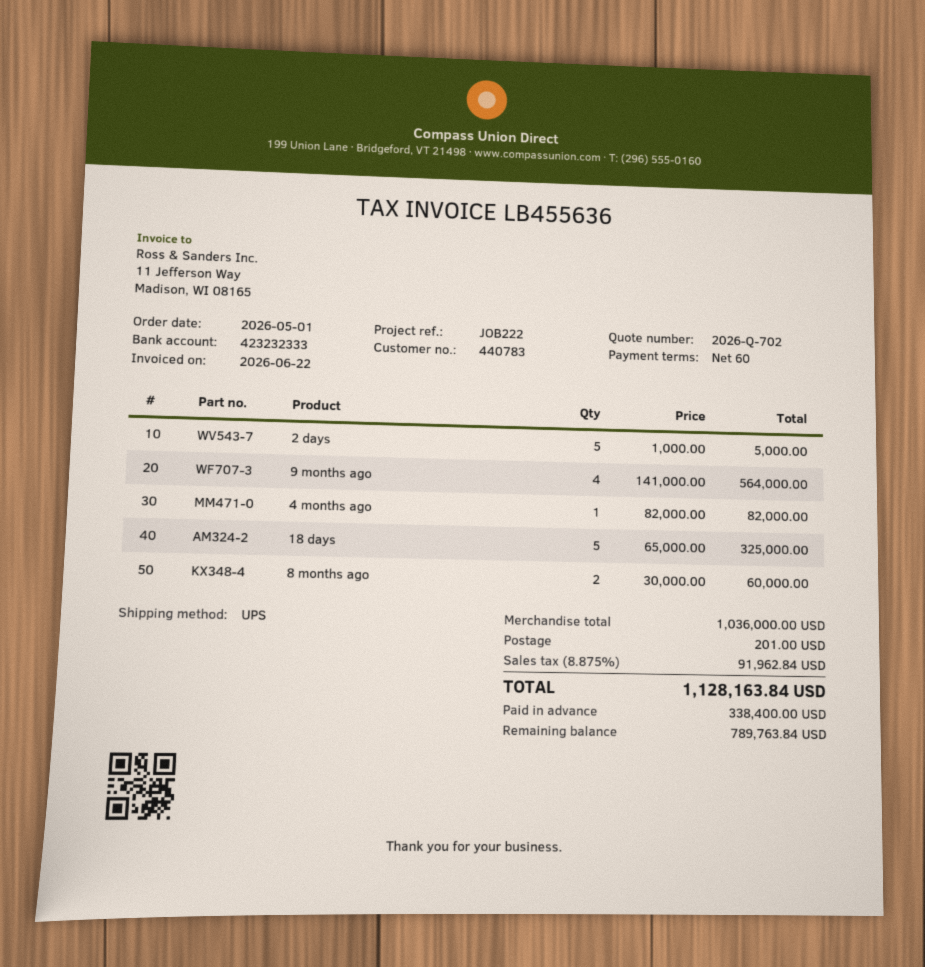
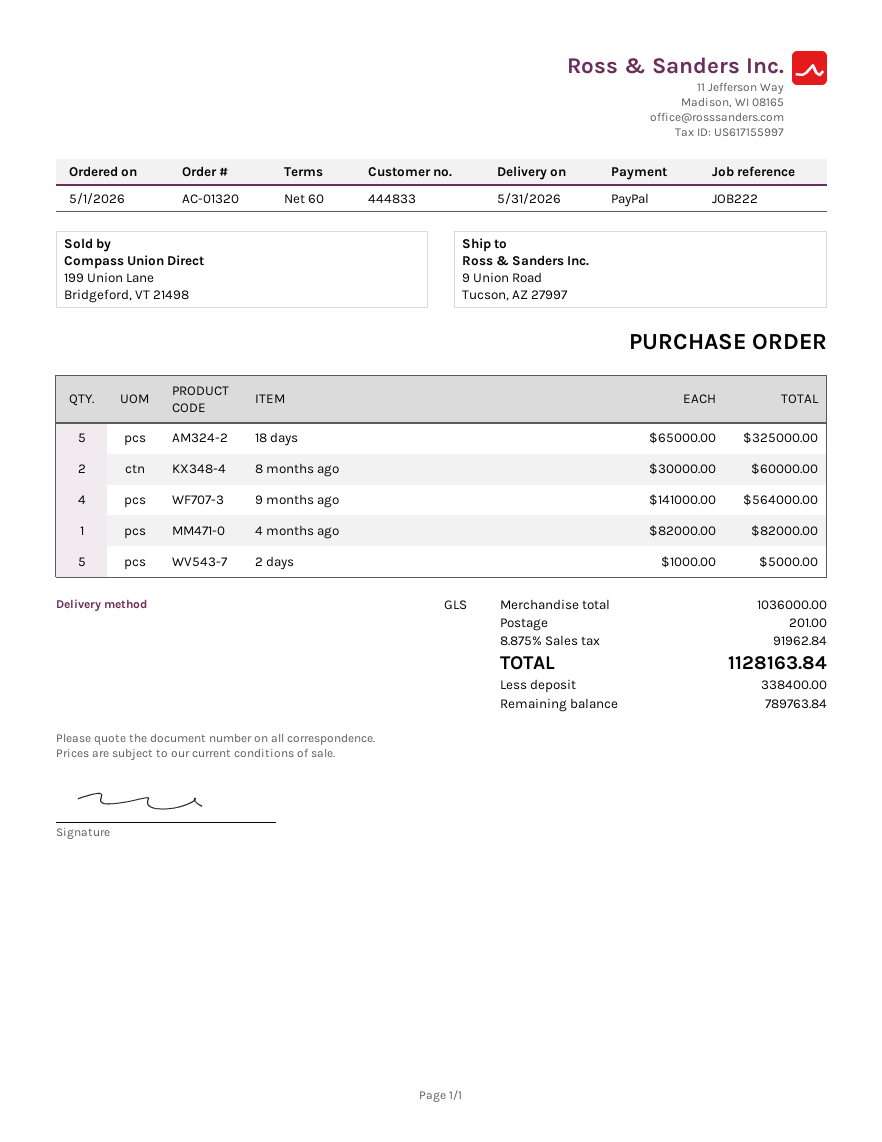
customer number: 440783 -> 444833
shipping method: UPS -> GLS

